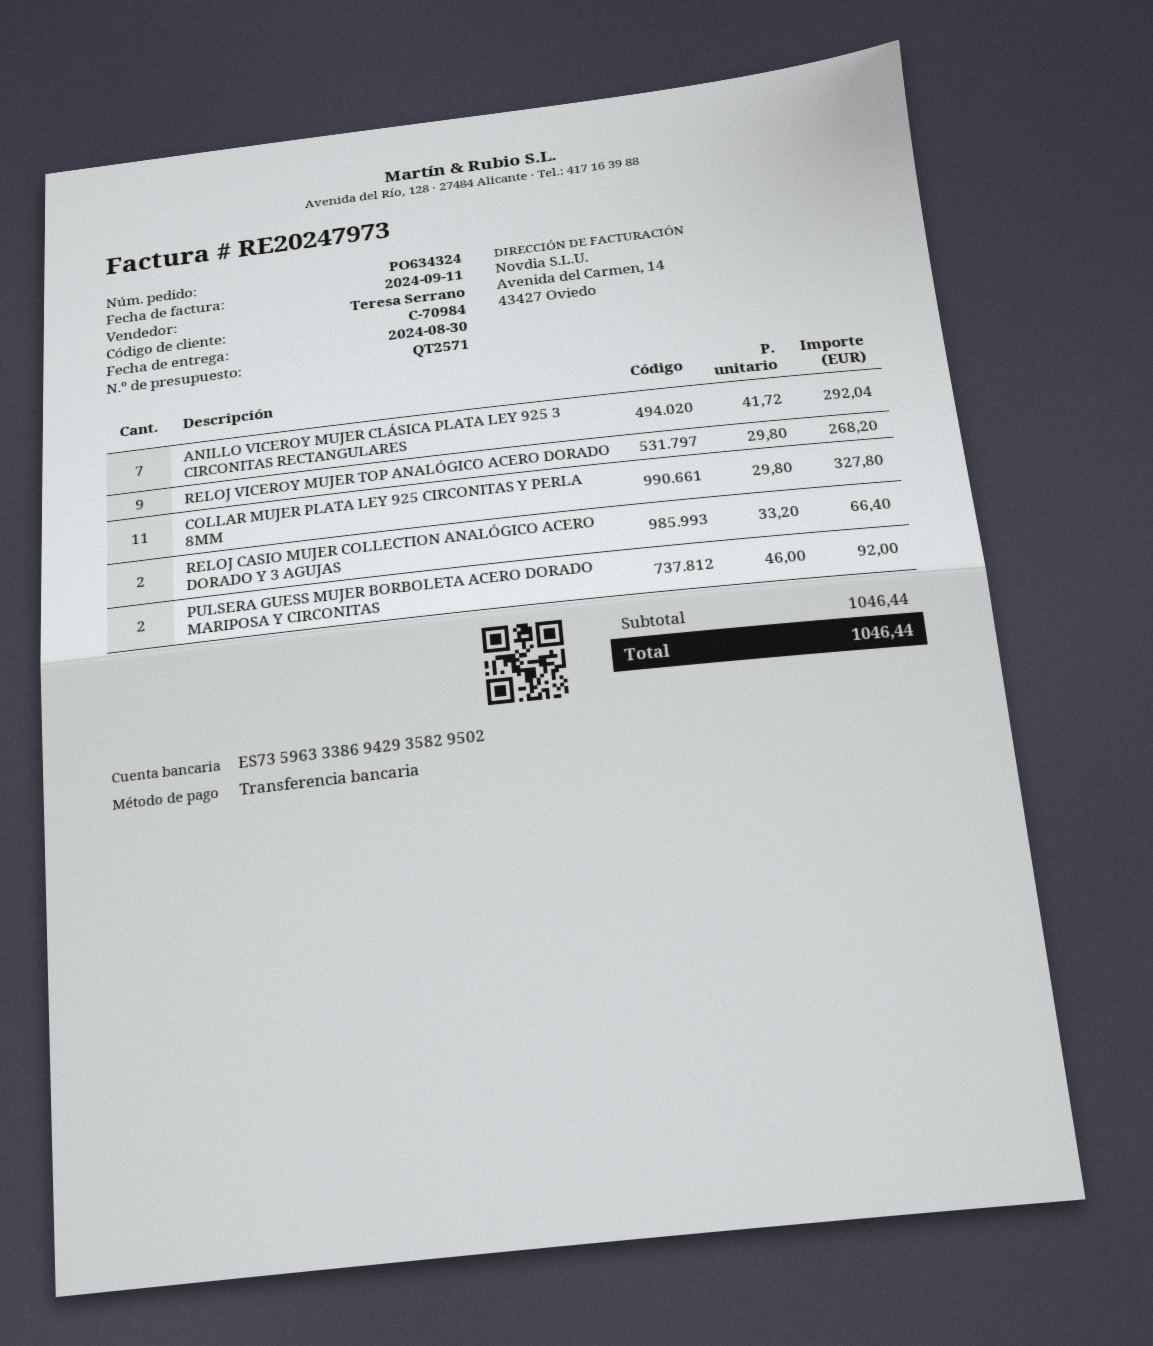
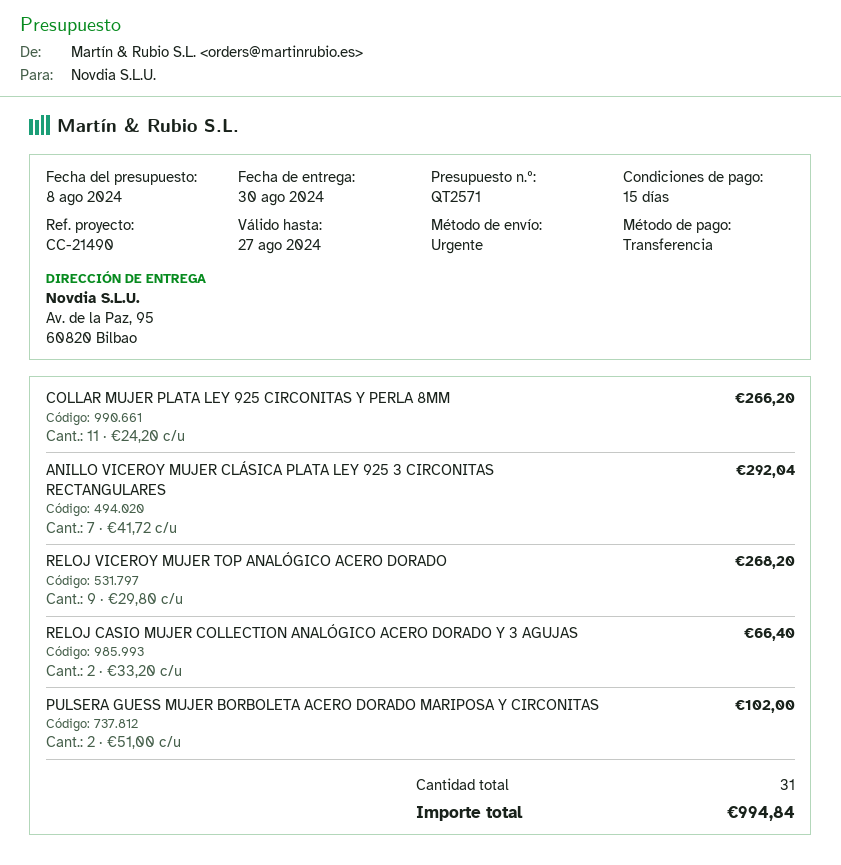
COLLAR MUJER PLATA LEY 925 CIRCONITAS Y PERLA 8MM: 11 x 29.80 = 327.80 -> 11 x 24.20 = 266.20
PULSERA GUESS MUJER BORBOLETA ACERO DORADO MARIPOSA Y CIRCONITAS: 2 x 46.00 = 92.00 -> 2 x 51.00 = 102.00
total: 1046.44 -> 994.84

